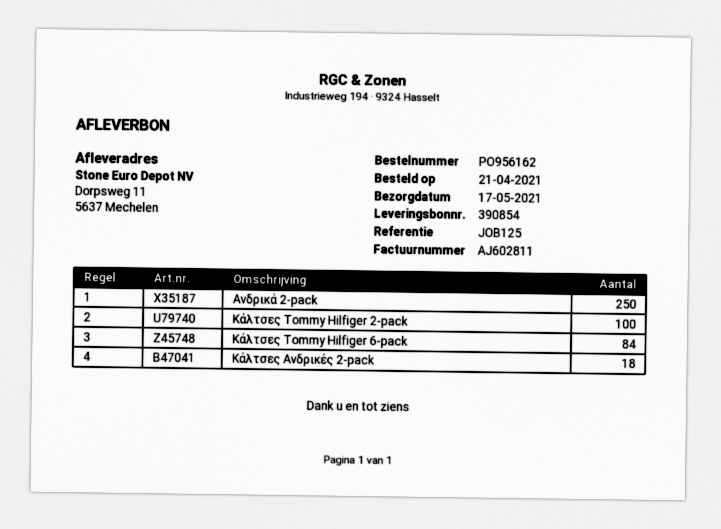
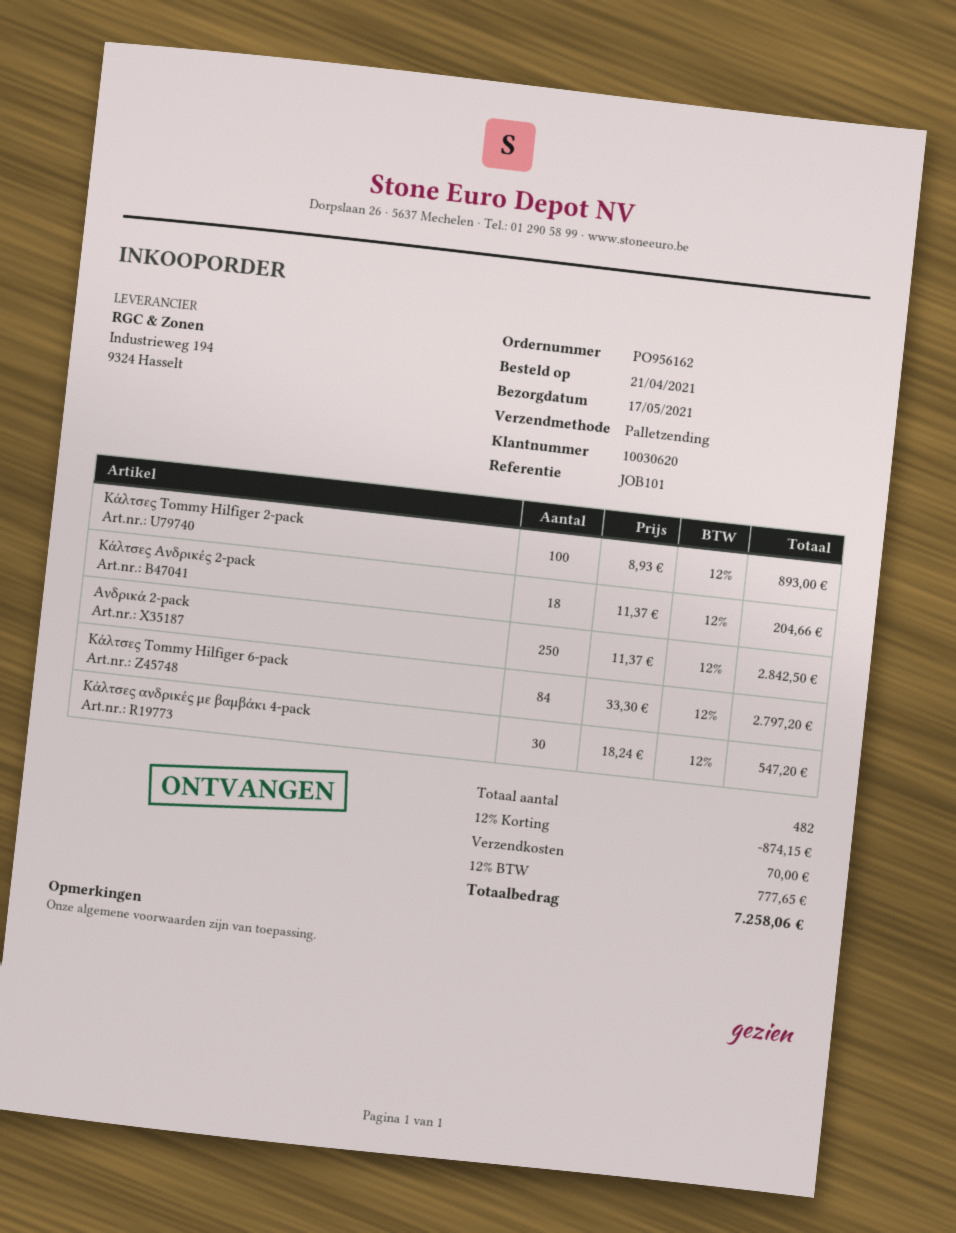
reference: JOB125 -> JOB101
Κάλτσες ανδρικές με βαμβάκι 4-pack: none -> 30

